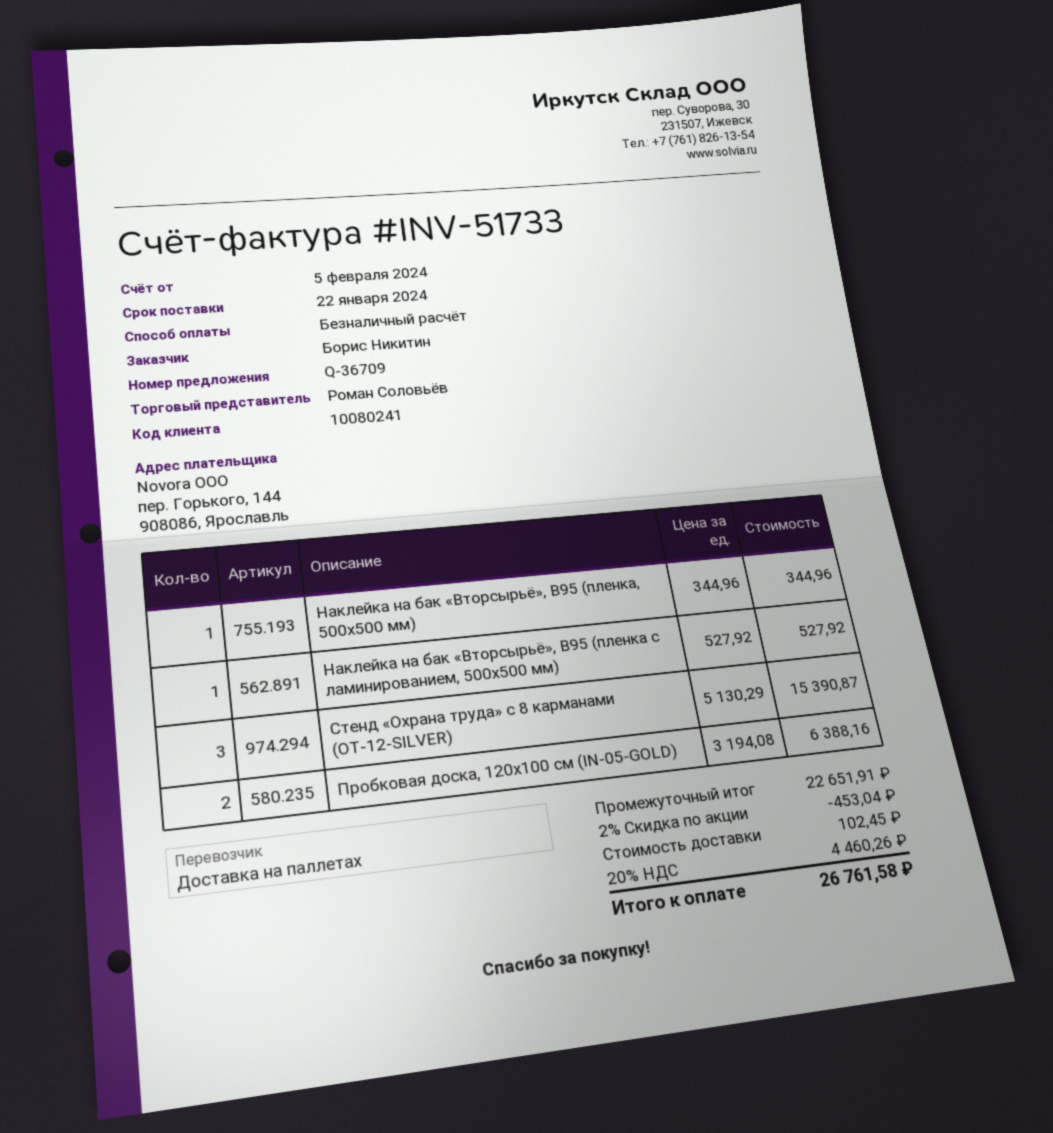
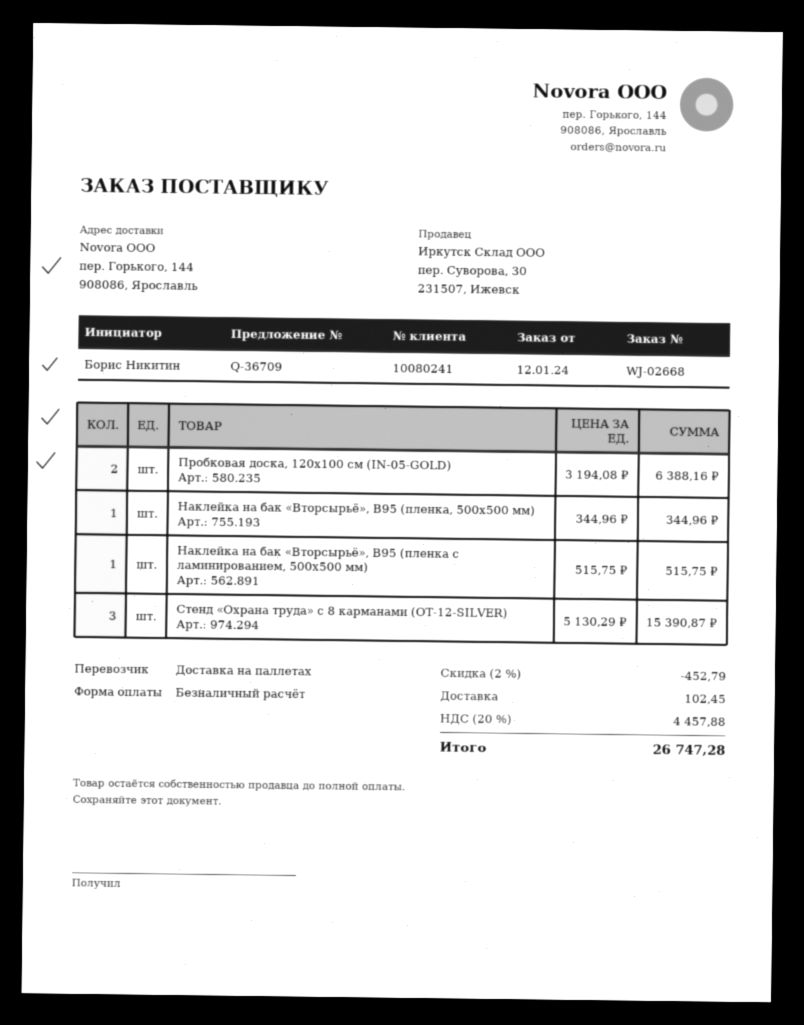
Наклейка на бак «Вторсырьё», B95 (пленка c ламинированием, 500х500 мм): 1 x 527.92 = 527.92 -> 1 x 515.75 = 515.75
discount: 2% = 453.04 -> 2% = 452.79
tax: 20% = 4460.26 -> 20% = 4457.88
total: 26761.58 -> 26747.28

